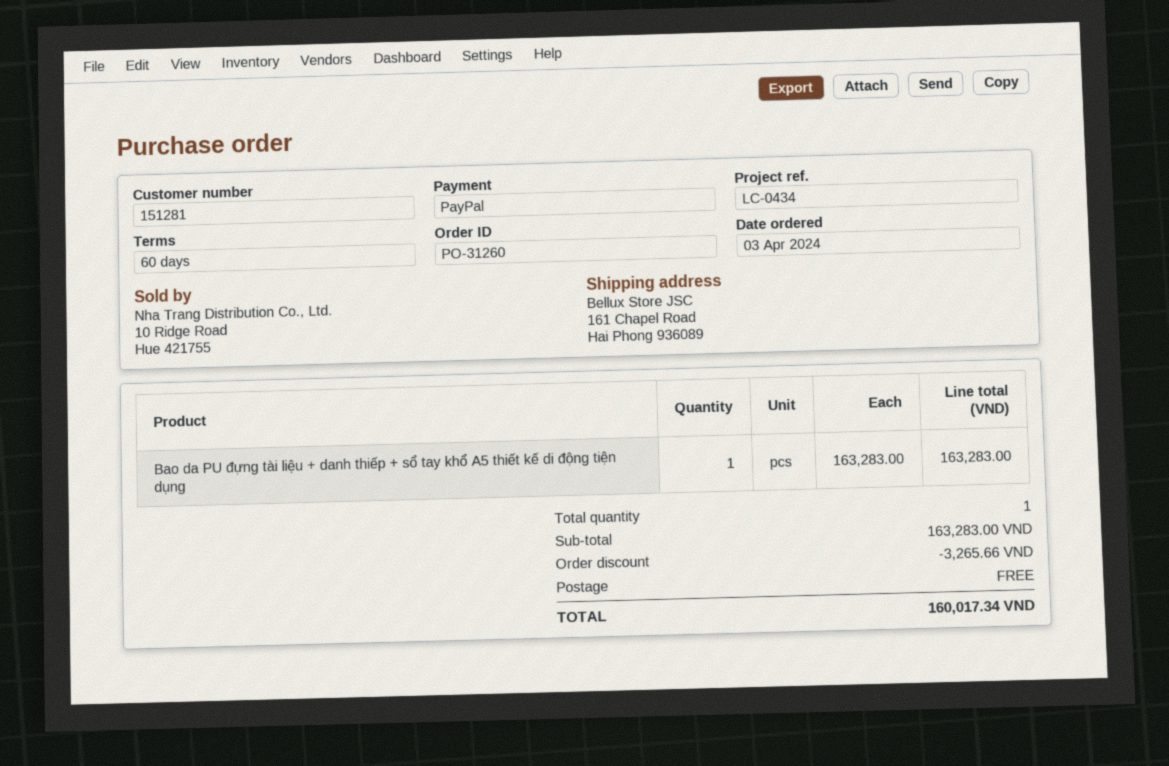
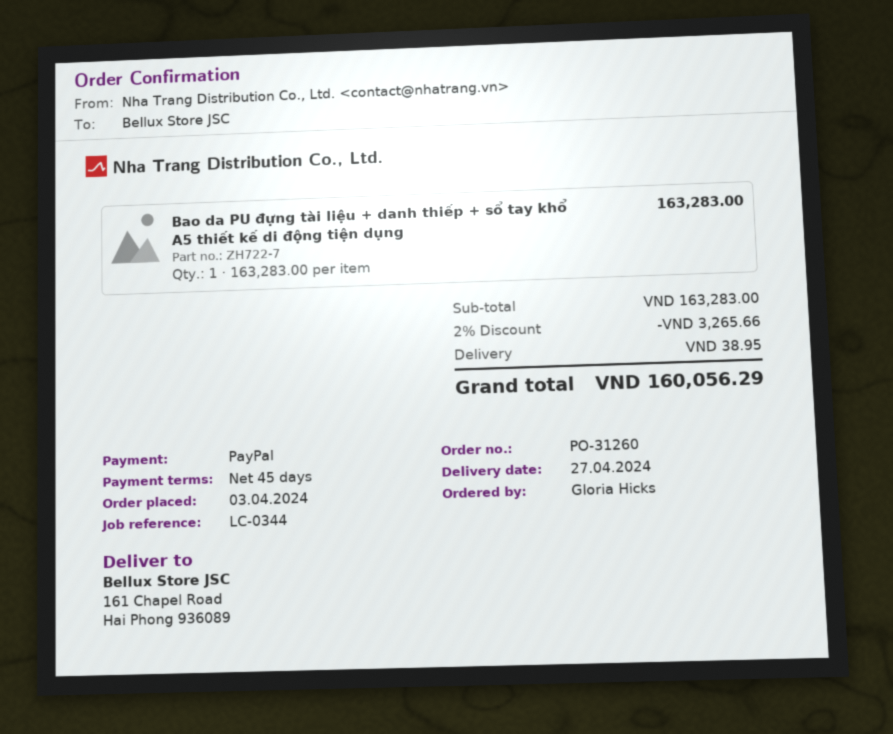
payment terms: 60 days -> 45 days
reference: LC-0434 -> LC-0344
shipping: 0.00 -> 38.95
total: 160017.34 -> 160056.29

